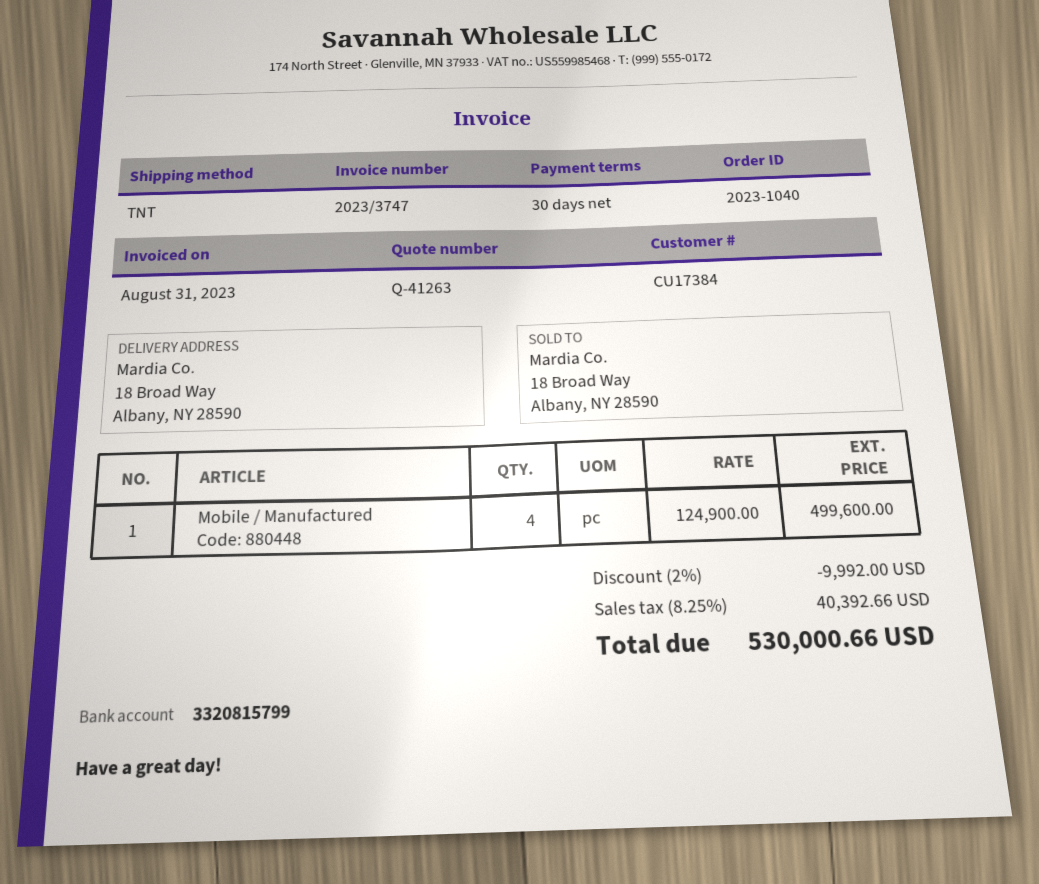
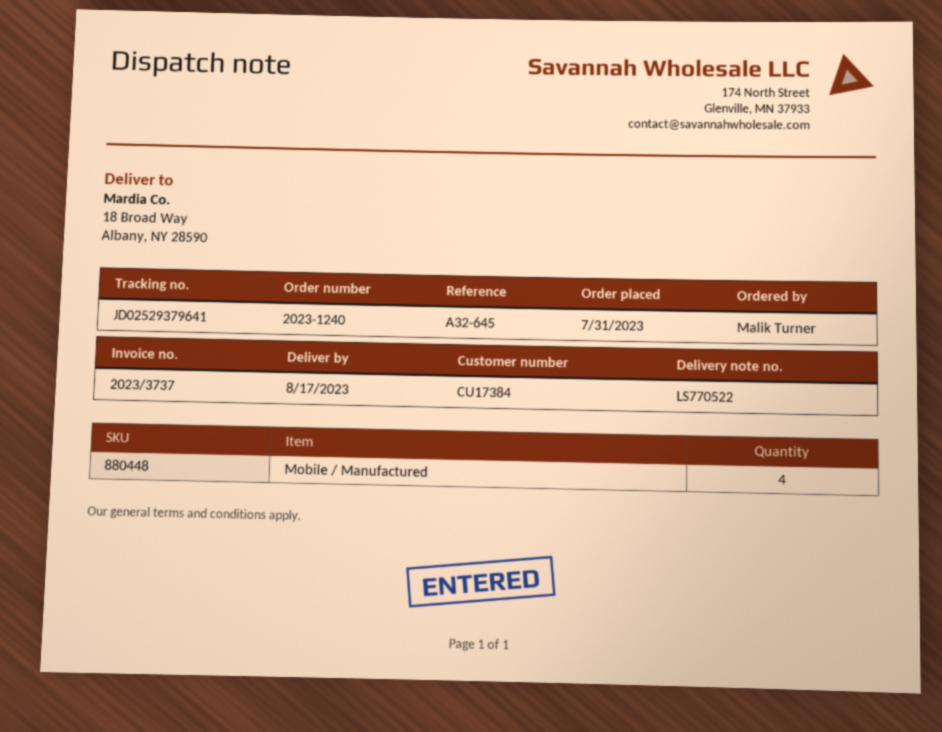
order number: 2023-1040 -> 2023-1240
invoice number: 2023/3747 -> 2023/3737

